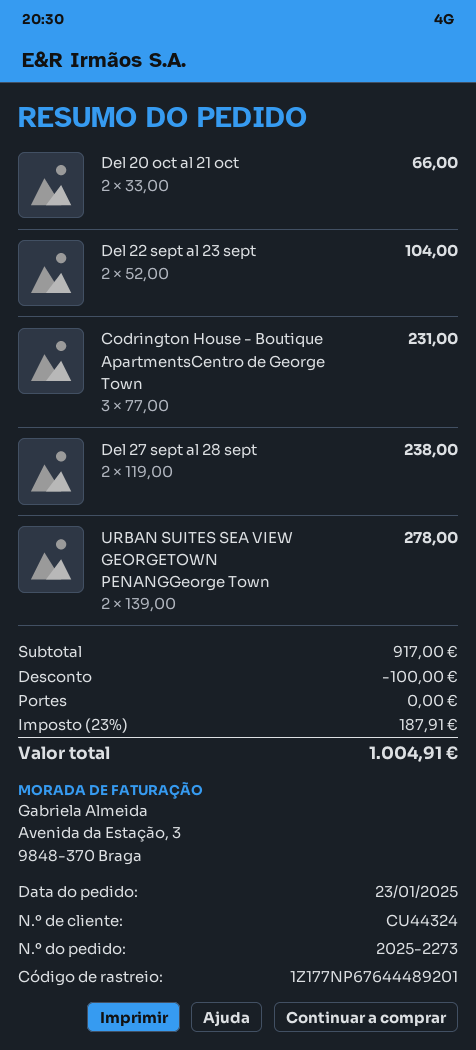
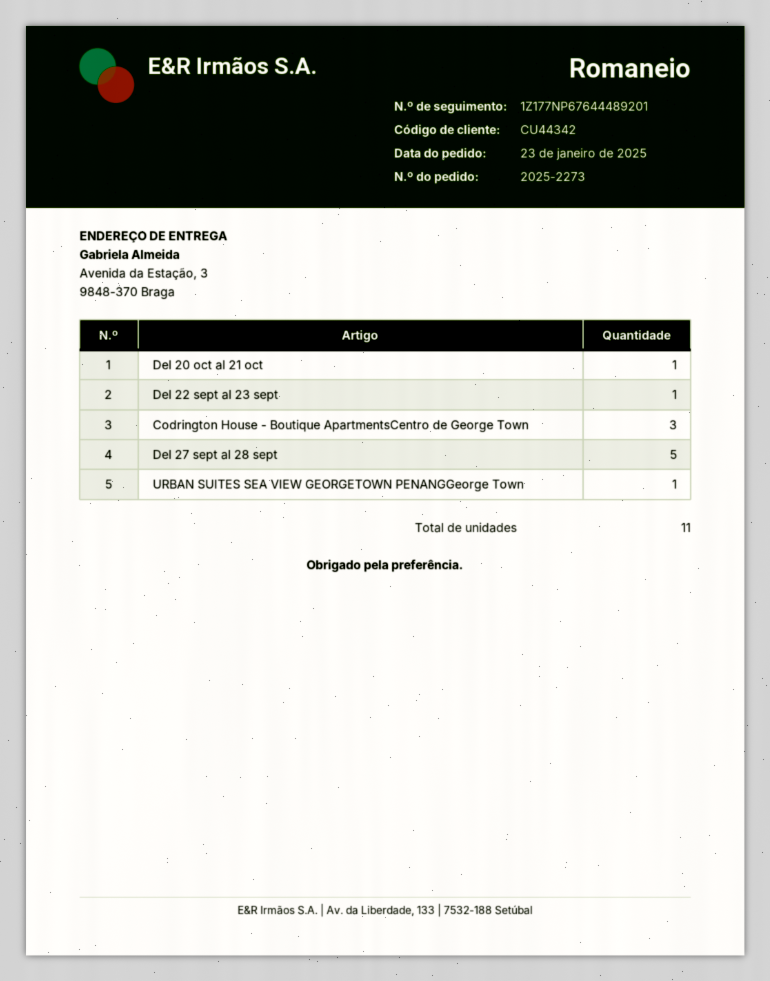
customer number: CU44324 -> CU44342
Del 20 oct al 21 oct: 2 -> 1
Del 22 sept al 23 sept: 2 -> 1
Del 27 sept al 28 sept: 2 -> 5
URBAN SUITES SEA VIEW GEORGETOWN PENANGGeorge Town: 2 -> 1

